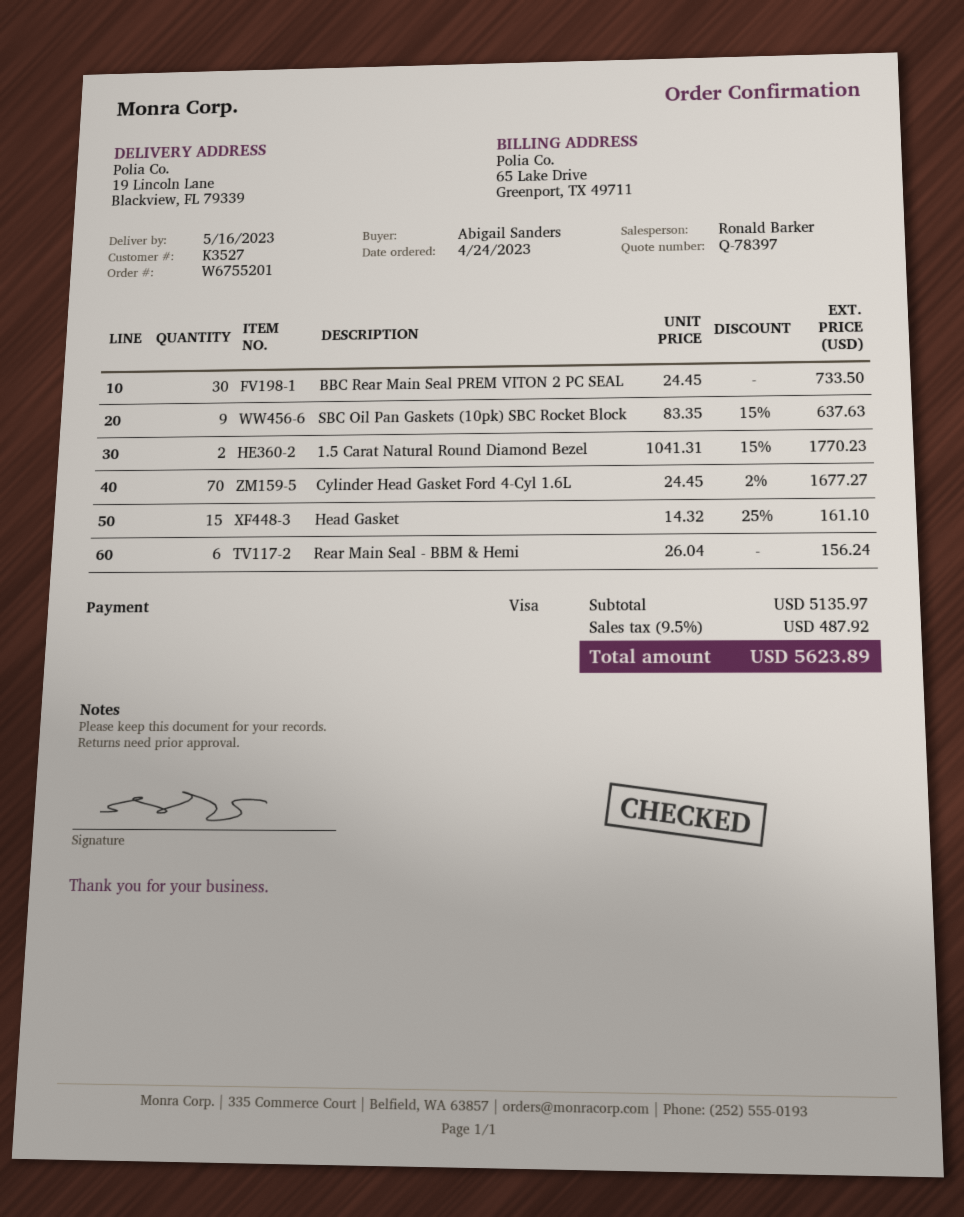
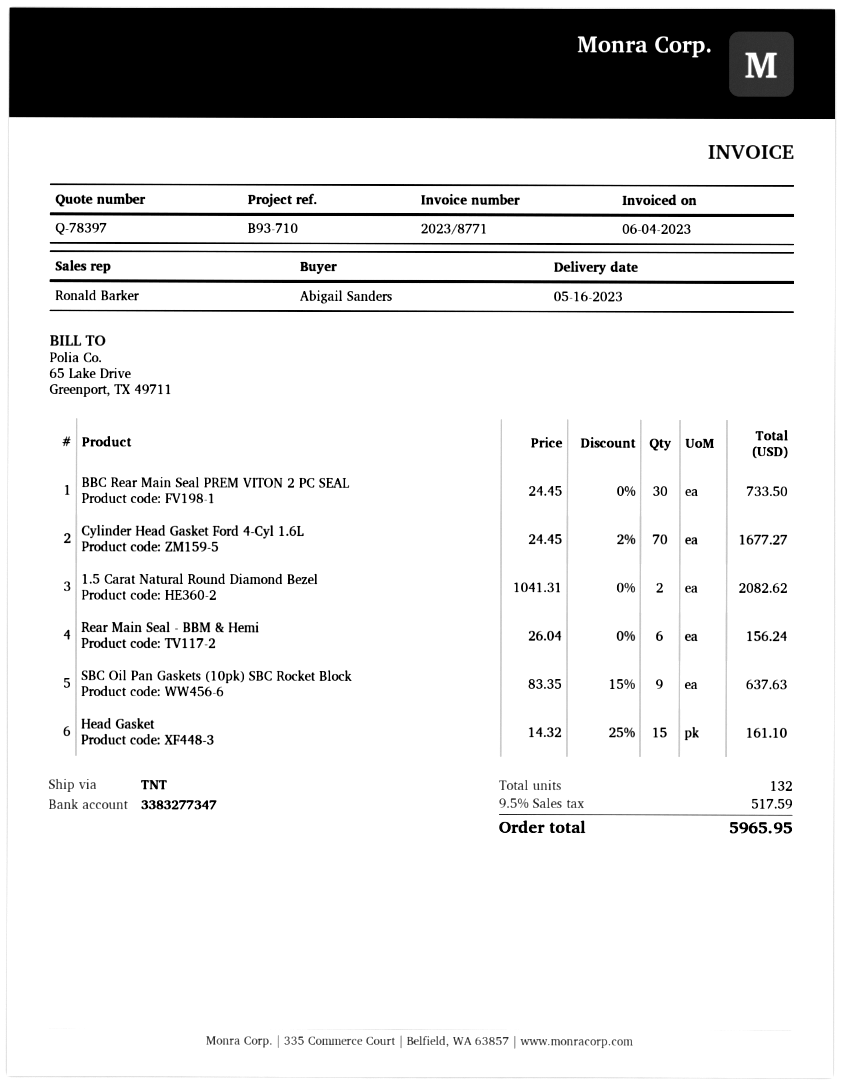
1.5 Carat Natural Round Diamond Bezel: 2 x 1041.31 - 15% = 1770.23 -> 2 x 1041.31 = 2082.62
tax: 9.5% = 487.92 -> 9.5% = 517.59
total: 5623.89 -> 5965.95

